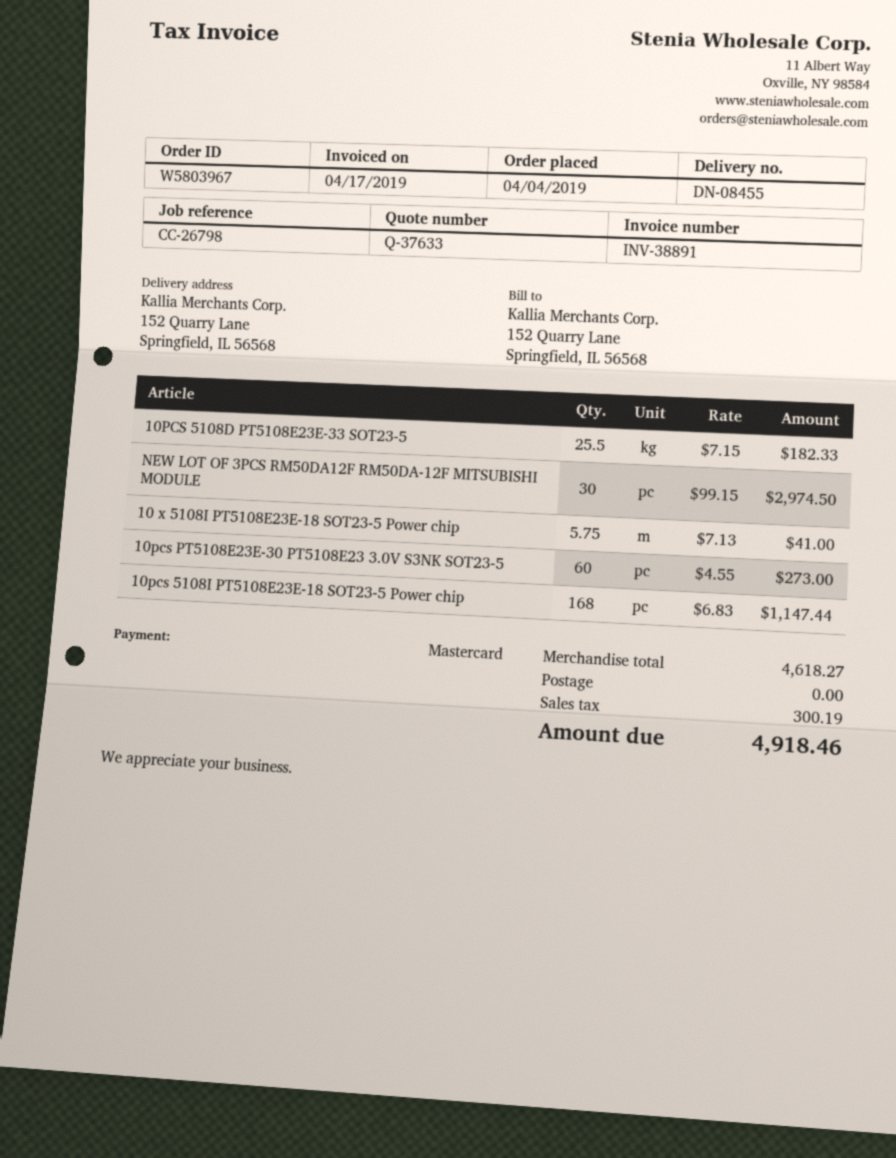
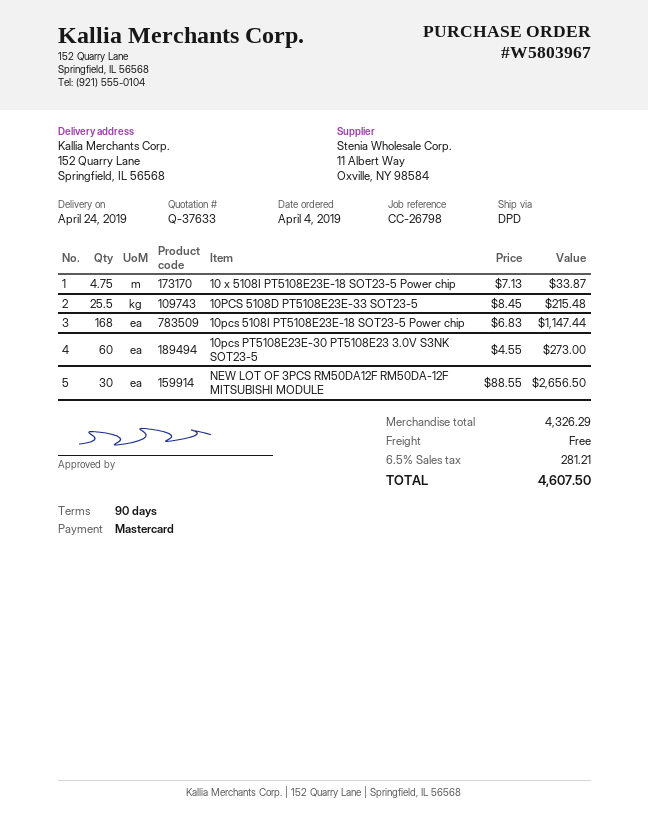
10PCS 5108D PT5108E23E-33 SOT23-5: 25.5 x 7.15 = 182.33 -> 25.5 x 8.45 = 215.48
NEW LOT OF 3PCS RM50DA12F RM50DA-12F MITSUBISHI MODULE: 30 x 99.15 = 2974.50 -> 30 x 88.55 = 2656.50
10 x 5108I PT5108E23E-18 SOT23-5 Power chip: 5.75 x 7.13 = 41.00 -> 4.75 x 7.13 = 33.87
subtotal: 4618.27 -> 4326.29
tax: 300.19 -> 281.21
total: 4918.46 -> 4607.50

